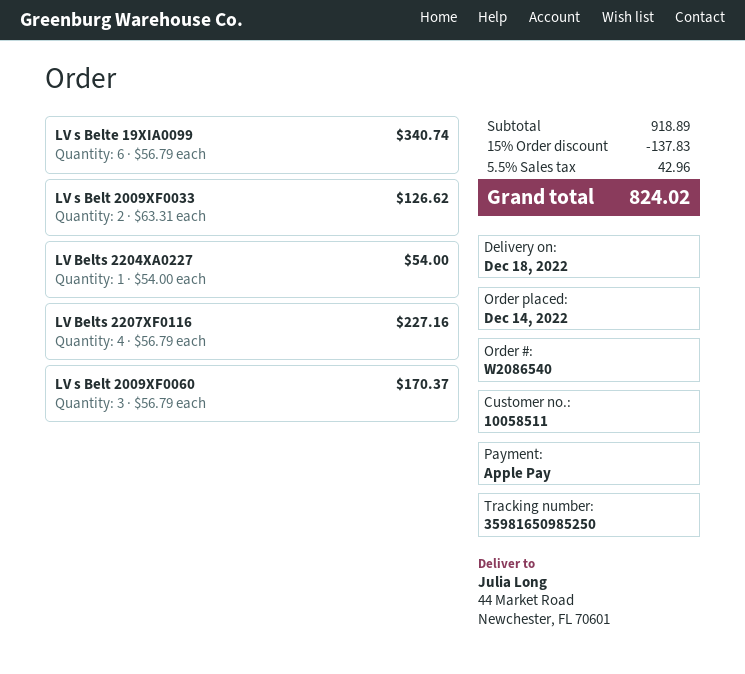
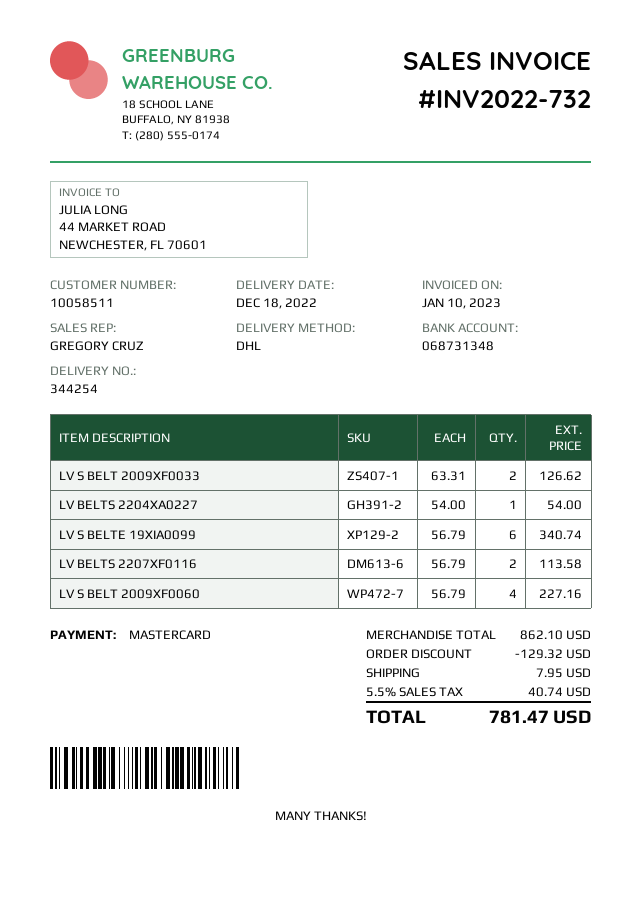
payment method: Apple Pay -> Mastercard
LV Belts 2207XF0116: 4 x 56.79 = 227.16 -> 2 x 56.79 = 113.58
LV s Belt 2009XF0060: 3 x 56.79 = 170.37 -> 4 x 56.79 = 227.16
subtotal: 918.89 -> 862.10
discount: 137.83 -> 129.32
shipping: none -> 7.95
tax: 5.5% = 42.96 -> 5.5% = 40.74
total: 824.02 -> 781.47

